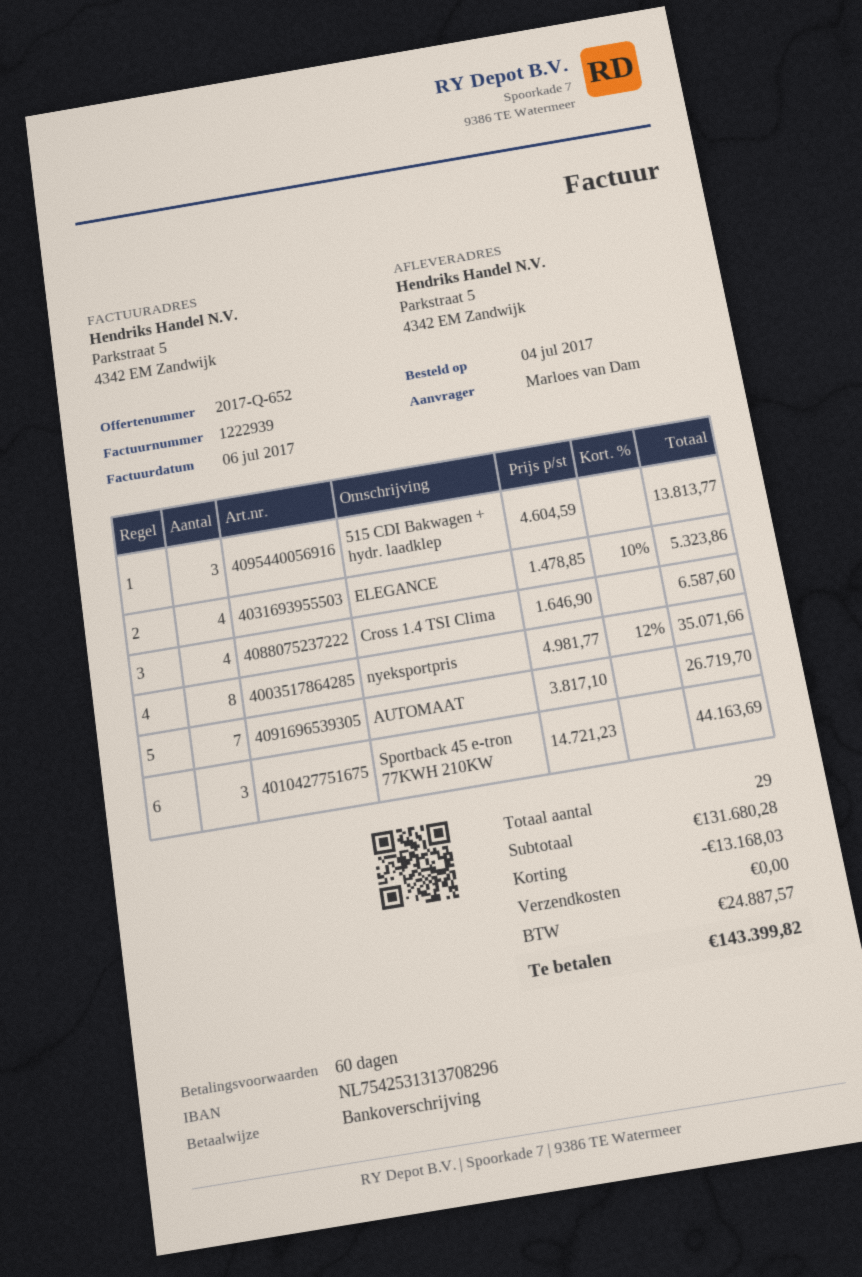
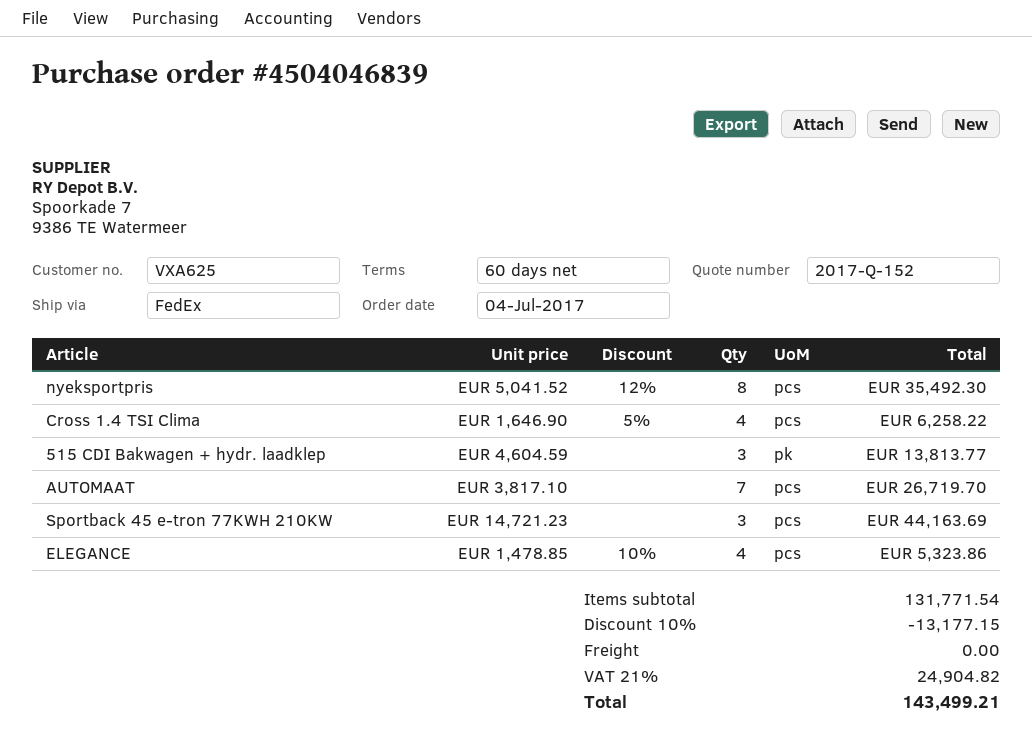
quote number: 2017-Q-652 -> 2017-Q-152
Cross 1.4 TSI Clima: 4 x 1646.90 = 6587.60 -> 4 x 1646.90 - 5% = 6258.22
nyeksportpris: 8 x 4981.77 - 12% = 35071.66 -> 8 x 5041.52 - 12% = 35492.30
subtotal: 131680.28 -> 131771.54
discount: 13168.03 -> 13177.15
tax: 24887.57 -> 24904.82
total: 143399.82 -> 143499.21

